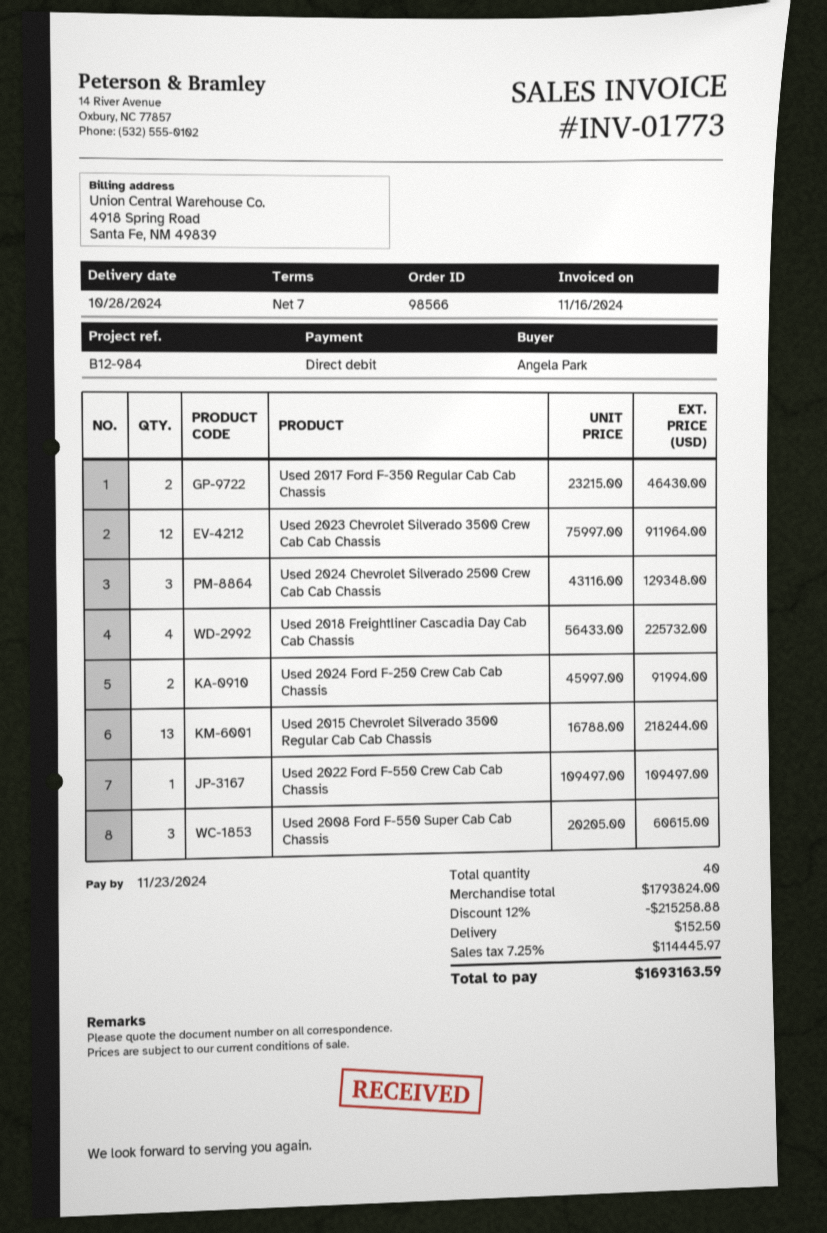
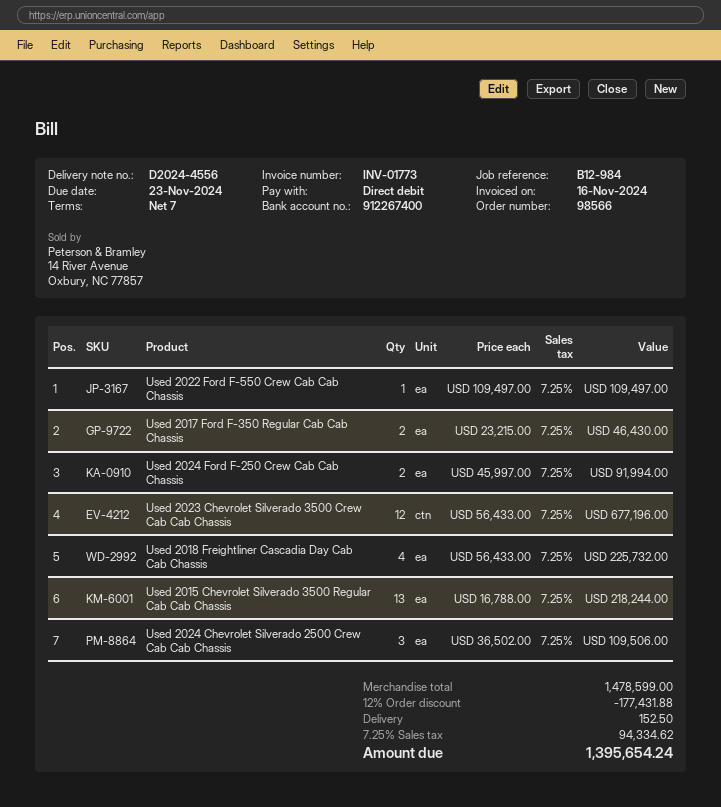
Used 2023 Chevrolet Silverado 3500 Crew Cab Cab Chassis: 12 x 75997.00 = 911964.00 -> 12 x 56433.00 = 677196.00
Used 2024 Chevrolet Silverado 2500 Crew Cab Cab Chassis: 3 x 43116.00 = 129348.00 -> 3 x 36502.00 = 109506.00
Used 2008 Ford F-550 Super Cab Cab Chassis: 3 x 20205.00 = 60615.00 -> none
subtotal: 1793824.00 -> 1478599.00
discount: 12% = 215258.88 -> 12% = 177431.88
tax: 7.25% = 114445.97 -> 7.25% = 94334.62
total: 1693163.59 -> 1395654.24

